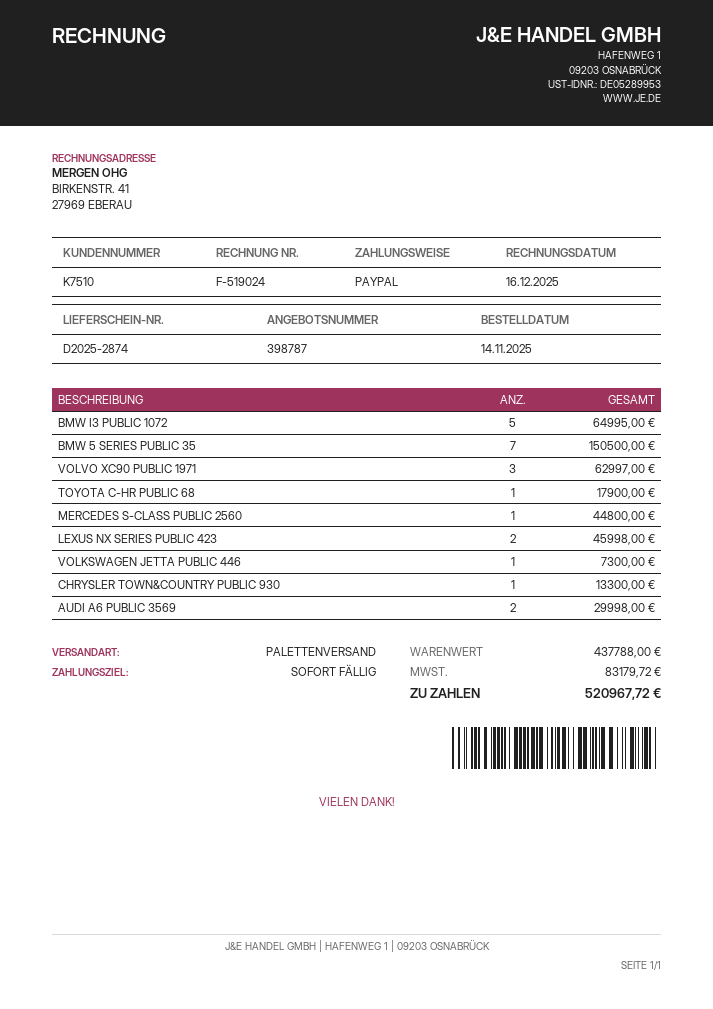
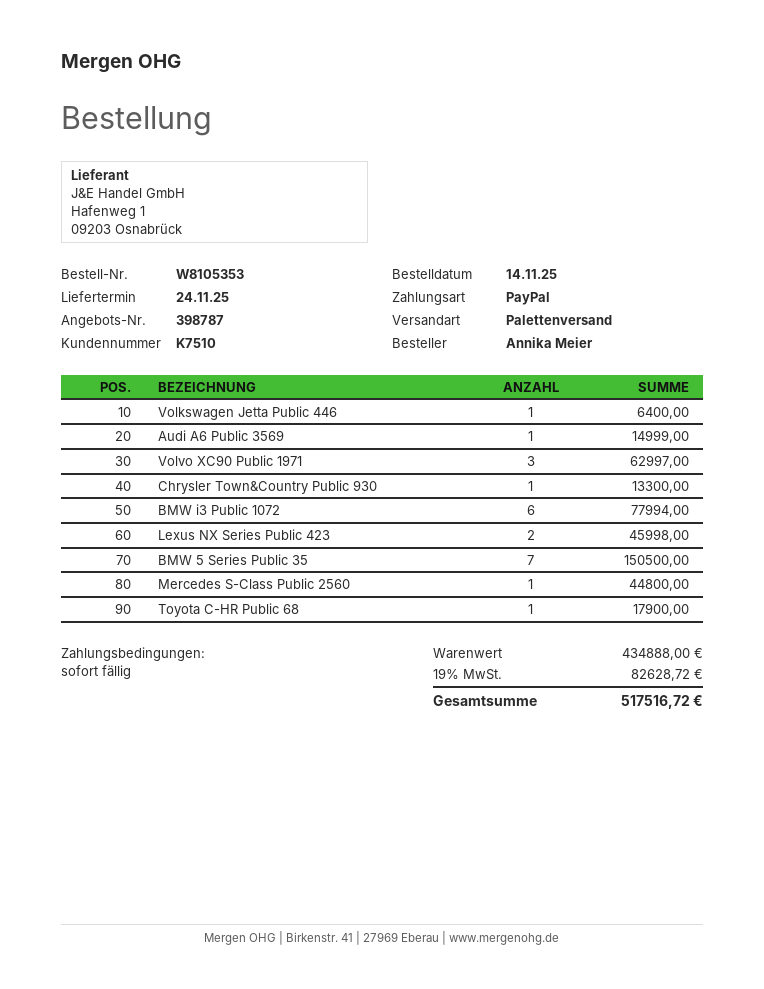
BMW I3 PUBLIC 1072: 5 for 64995.00 -> 6 for 77994.00
VOLKSWAGEN JETTA PUBLIC 446: 1 for 7300.00 -> 1 for 6400.00
AUDI A6 PUBLIC 3569: 2 for 29998.00 -> 1 for 14999.00
subtotal: 437788.00 -> 434888.00
tax: 83179.72 -> 82628.72
total: 520967.72 -> 517516.72

